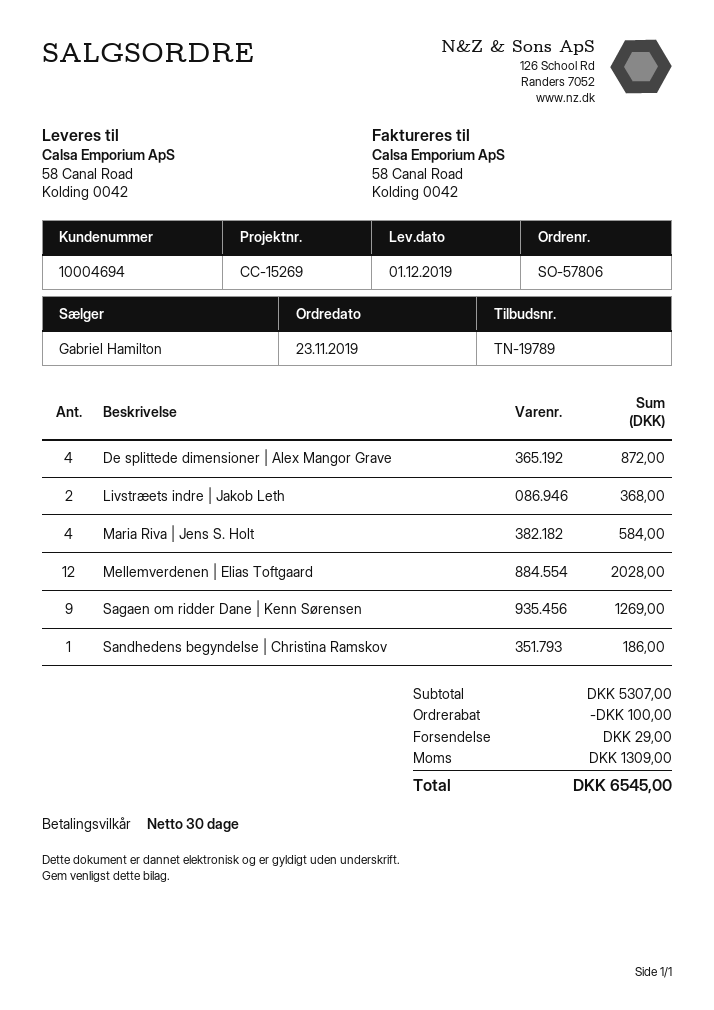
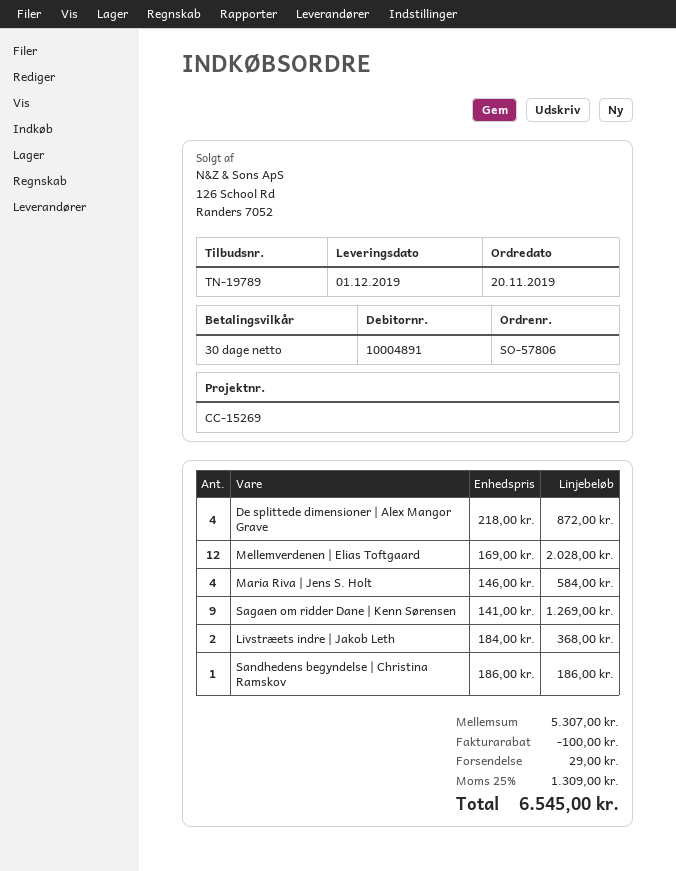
order date: 2019-11-23 -> 2019-11-20
customer number: 10004694 -> 10004891

